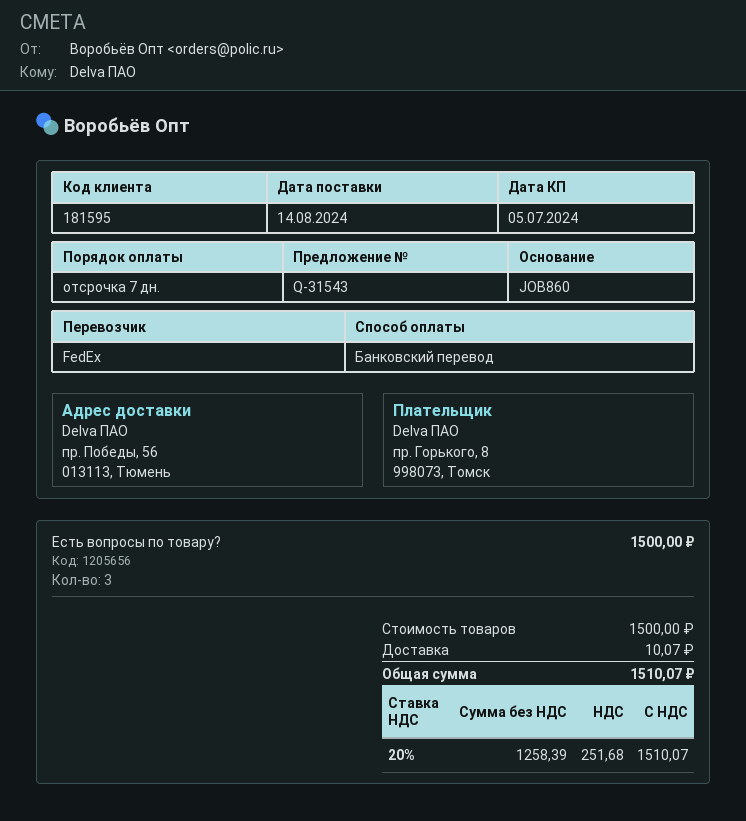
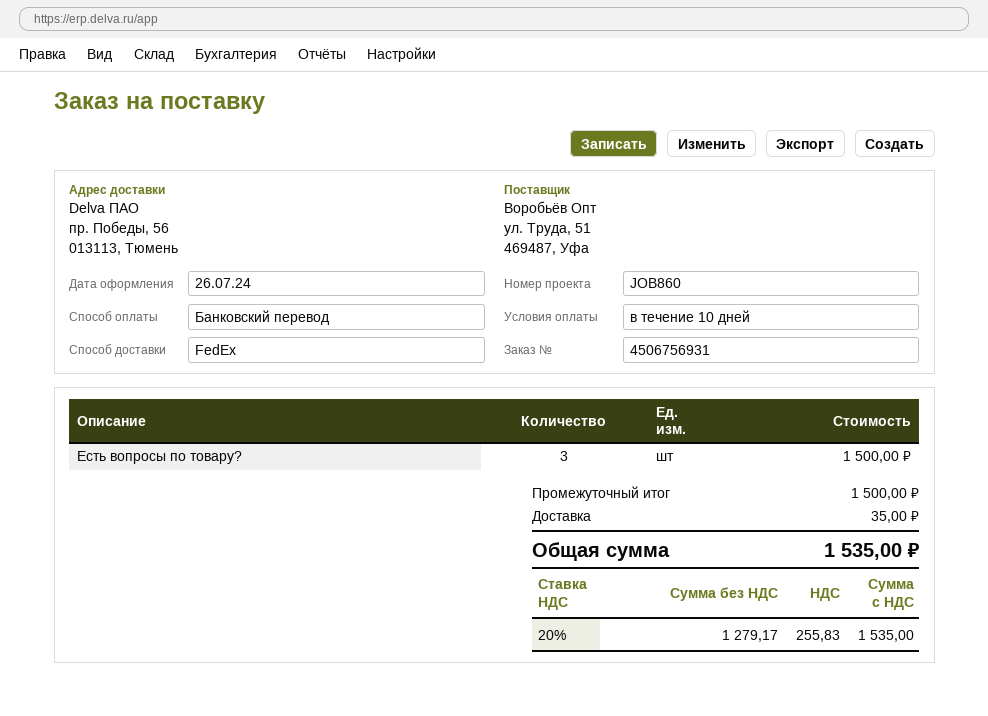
payment terms: 7 days -> 10 days
shipping: 10.07 -> 35.00
net: 1258.39 -> 1279.17
tax: 20% = 251.68 -> 20% = 255.83
total: 1510.07 -> 1535.00

